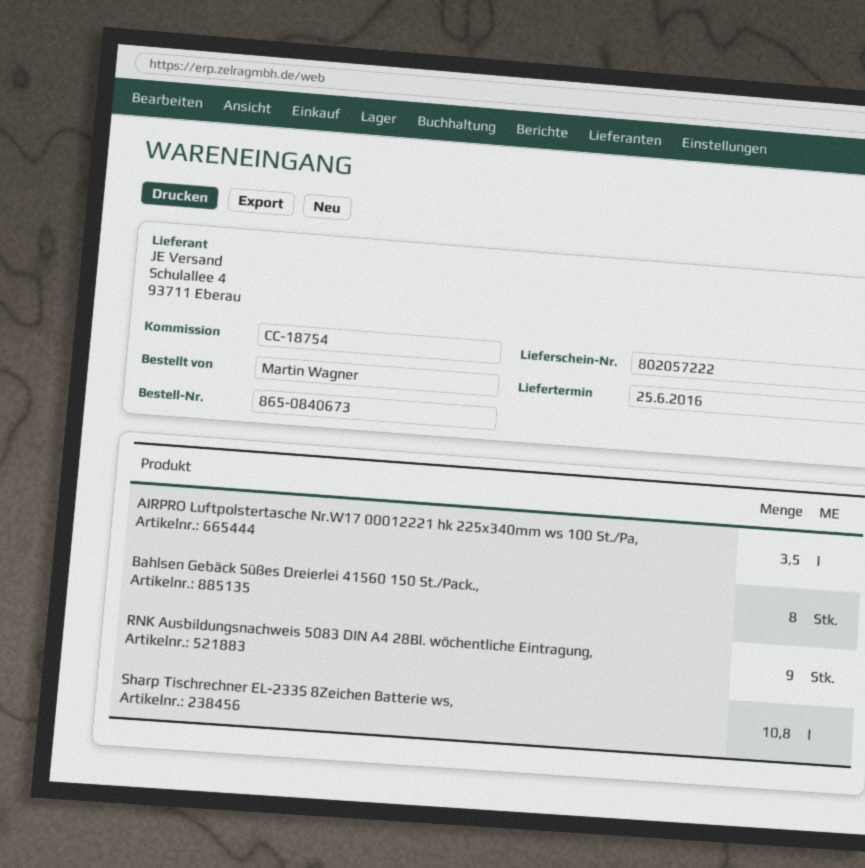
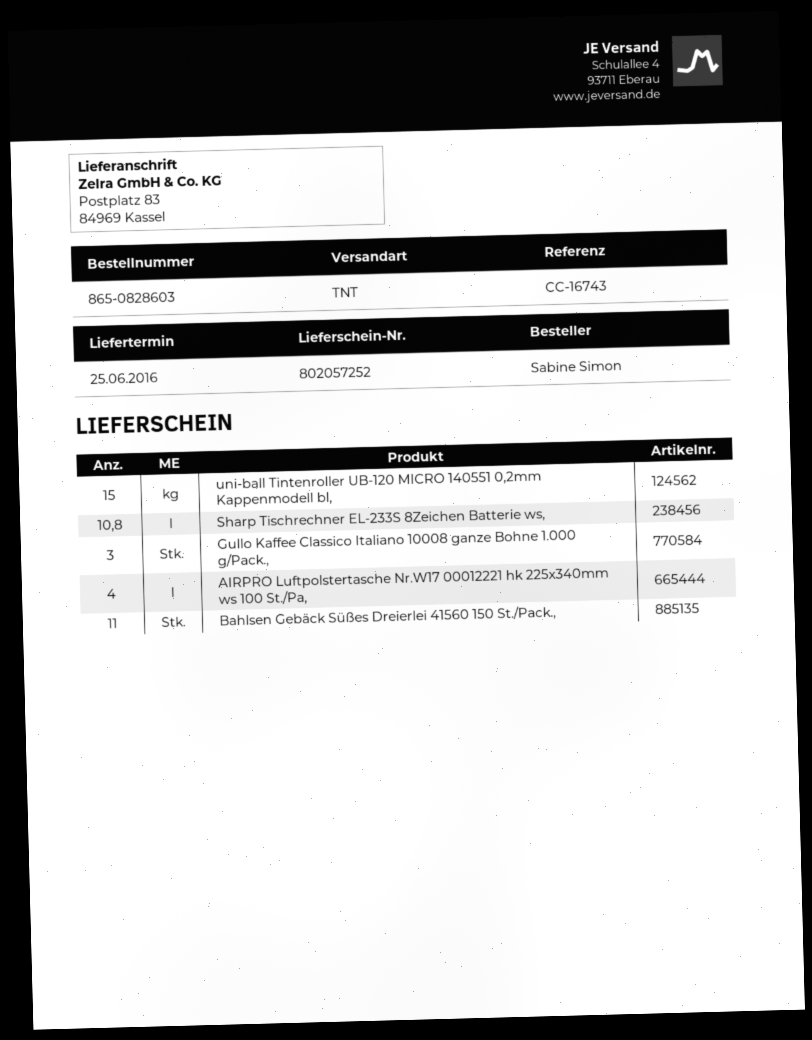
order number: 865-0840673 -> 865-0828603
delivery note number: 802057222 -> 802057252
reference: CC-18754 -> CC-16743
ordered by: Martin Wagner -> Sabine Simon
AIRPRO Luftpolstertasche Nr.W17 00012221 hk 225x340mm ws 100 St./Pa,: 3.5 -> 4
Bahlsen Gebäck Süßes Dreierlei 41560 150 St./Pack.,: 8 -> 11
RNK Ausbildungsnachweis 5083 DIN A4 28Bl. wöchentliche Eintragung,: 9 -> none
uni-ball Tintenroller UB-120 MICRO 140551 0,2mm Kappenmodell bl,: none -> 15
Gullo Kaffee Classico Italiano 10008 ganze Bohne 1.000 g/Pack.,: none -> 3

